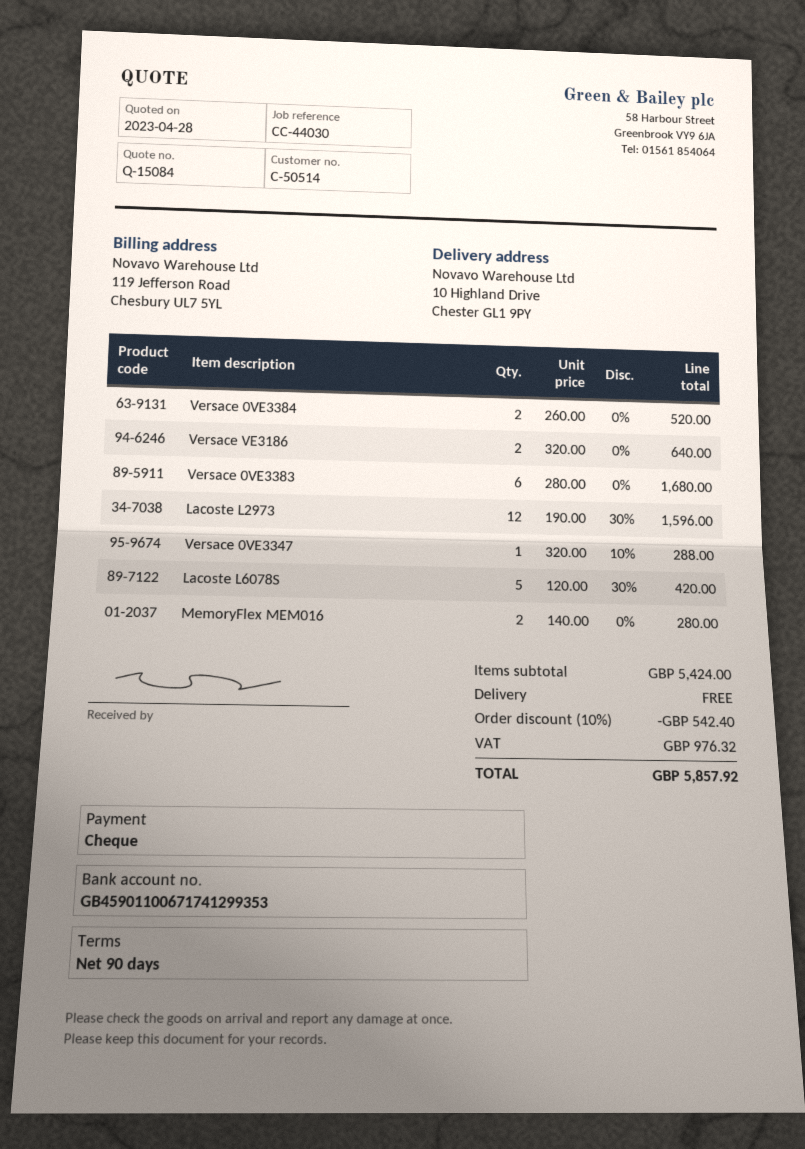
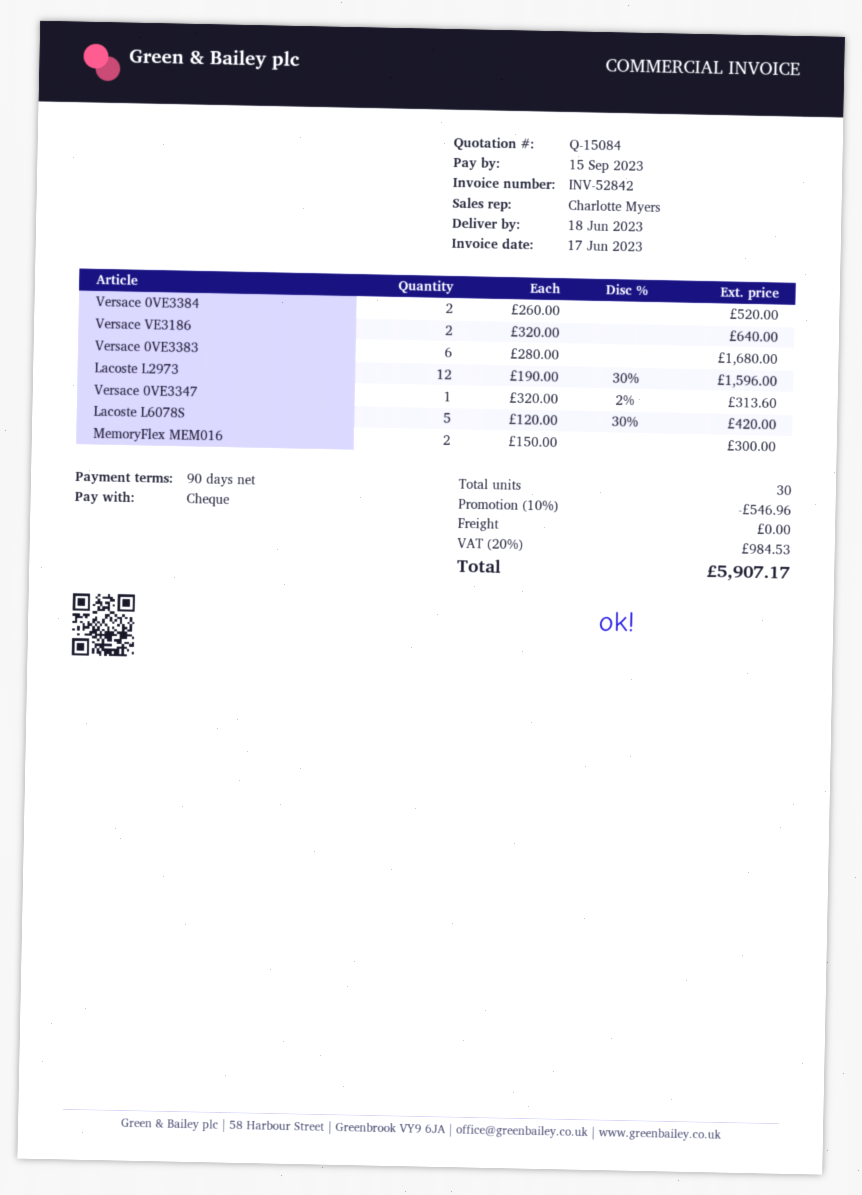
Versace 0VE3347: 1 x 320.00 - 10% = 288.00 -> 1 x 320.00 - 2% = 313.60
MemoryFlex MEM016: 2 x 140.00 = 280.00 -> 2 x 150.00 = 300.00
discount: 10% = 542.40 -> 10% = 546.96
tax: 976.32 -> 984.53
total: 5857.92 -> 5907.17

